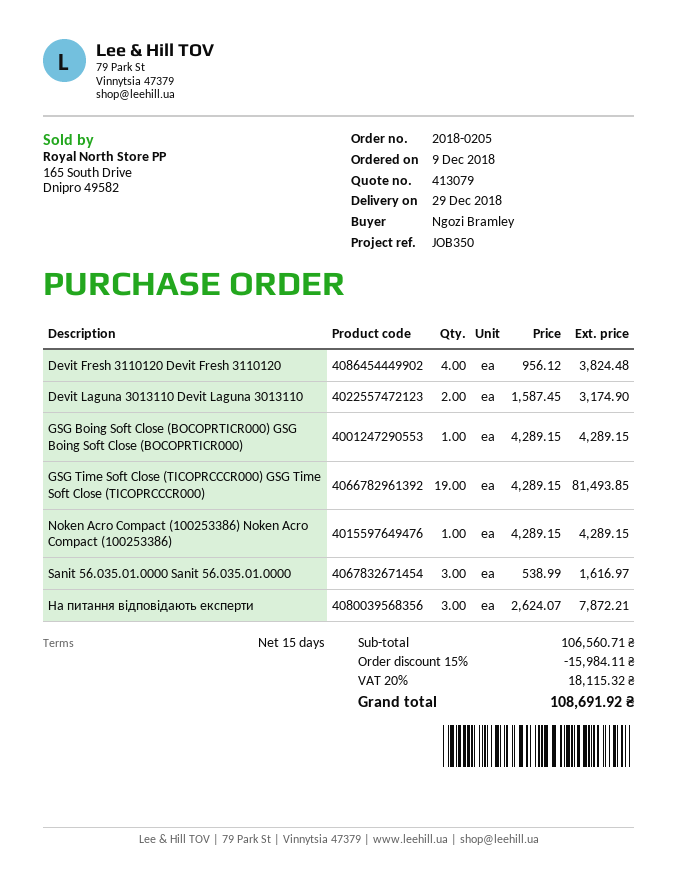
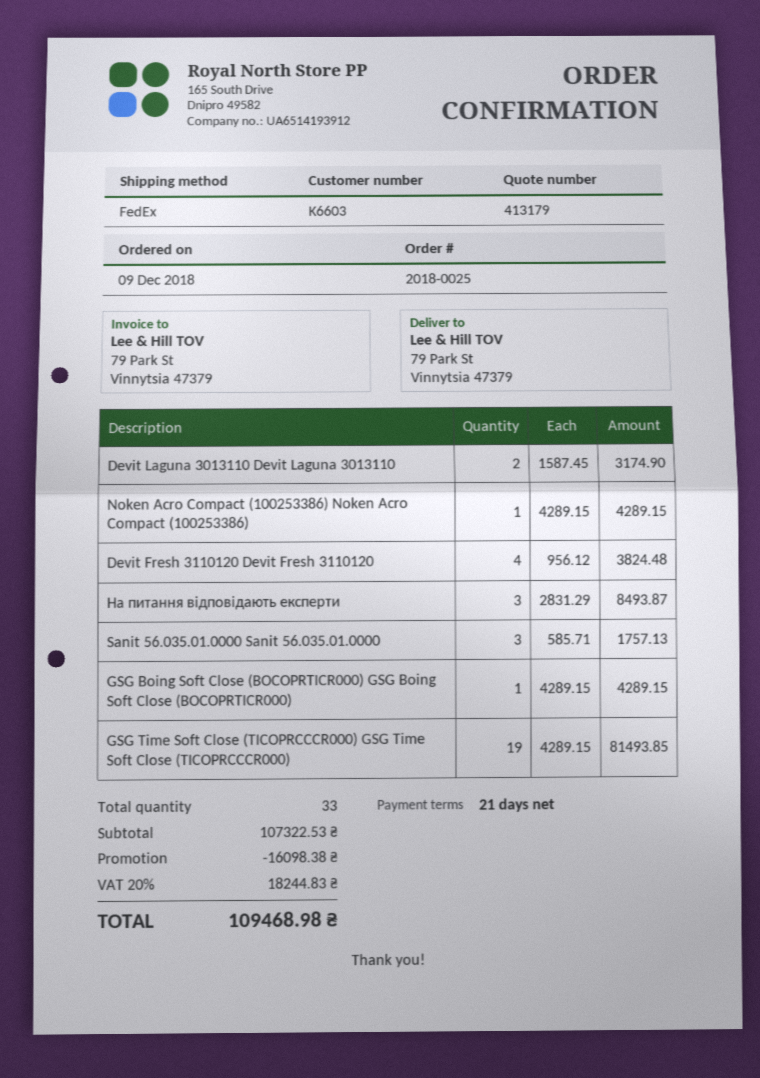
quote number: 413079 -> 413179
order number: 2018-0205 -> 2018-0025
payment terms: 15 days -> 21 days
Sanit 56.035.01.0000 Sanit 56.035.01.0000: 3 x 538.99 = 1616.97 -> 3 x 585.71 = 1757.13
На питання відповідають експерти: 3 x 2624.07 = 7872.21 -> 3 x 2831.29 = 8493.87
subtotal: 106560.71 -> 107322.53
discount: 15984.11 -> 16098.38
tax: 20% = 18115.32 -> 20% = 18244.83
total: 108691.92 -> 109468.98

